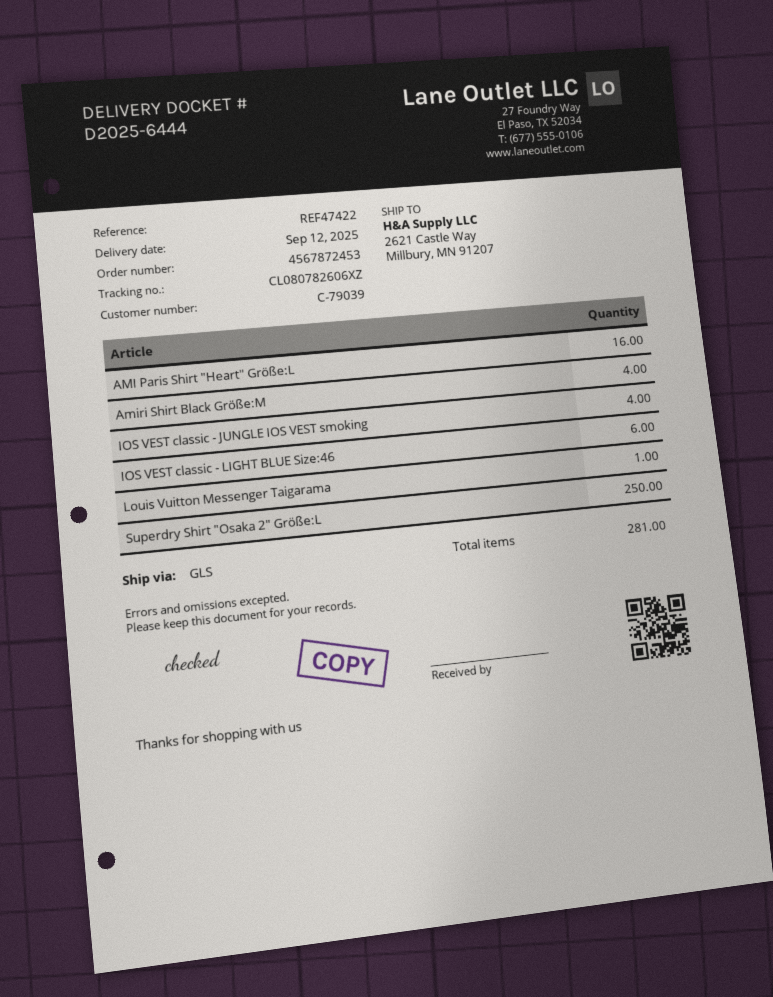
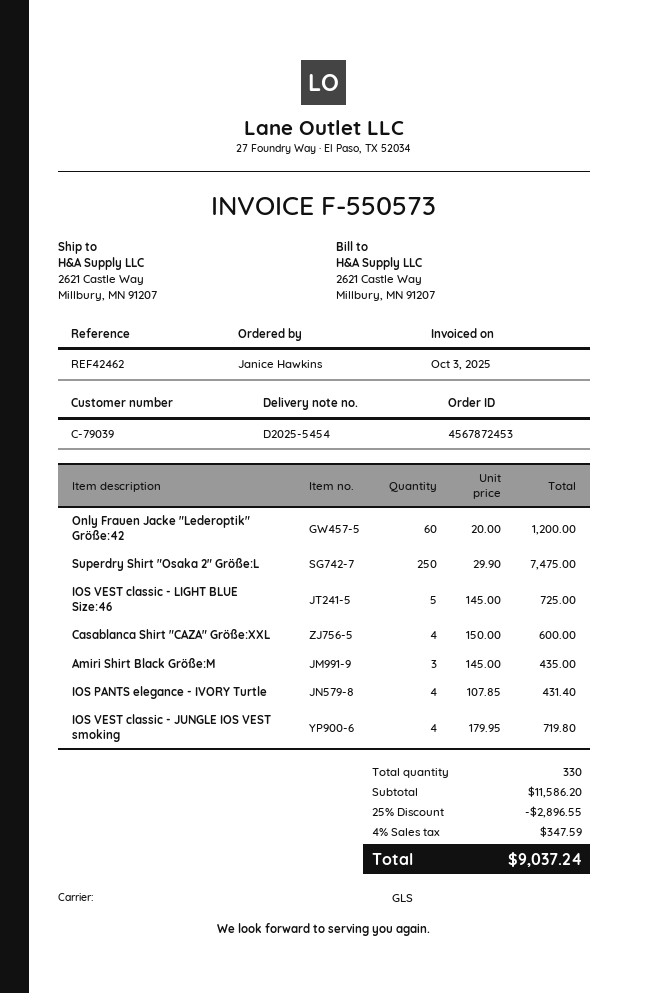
delivery note number: D2025-6444 -> D2025-5454
reference: REF47422 -> REF42462
AMI Paris Shirt "Heart" Größe:L: 16 -> none
Amiri Shirt Black Größe:M: 4 -> 3
IOS VEST classic - LIGHT BLUE Size:46: 6 -> 5
Louis Vuitton Messenger Taigarama: 1 -> none
Only Frauen Jacke "Lederoptik" Größe:42: none -> 60
Casablanca Shirt "CAZA" Größe:XXL: none -> 4
IOS PANTS elegance - IVORY Turtle: none -> 4
total quantity: 281 -> 330

